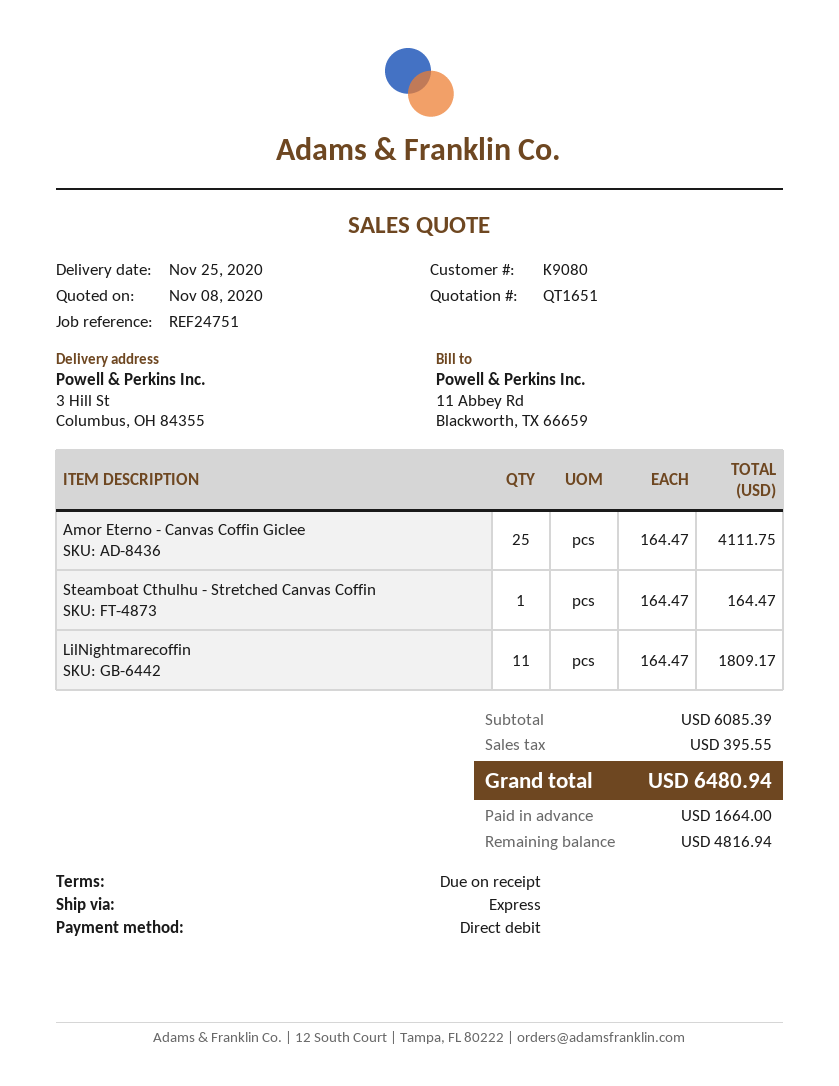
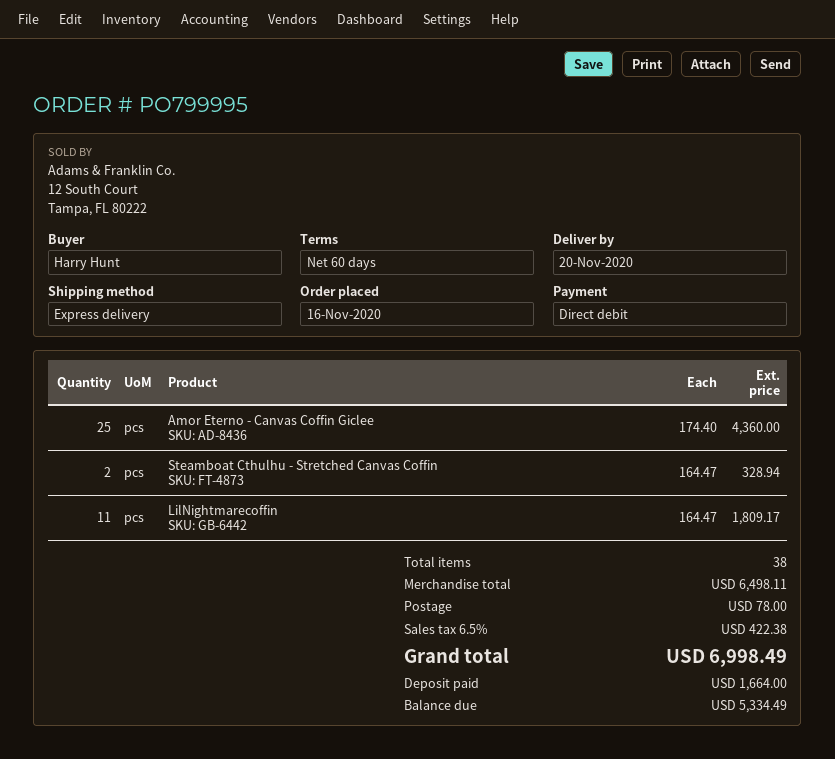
delivery date: 2020-11-25 -> 2020-11-20
payment terms: on receipt -> 60 days
Amor Eterno - Canvas Coffin Giclee: 25 x 164.47 = 4111.75 -> 25 x 174.40 = 4360.00
Steamboat Cthulhu - Stretched Canvas Coffin: 1 x 164.47 = 164.47 -> 2 x 164.47 = 328.94
subtotal: 6085.39 -> 6498.11
shipping: none -> 78.00
tax: 395.55 -> 422.38
total: 6480.94 -> 6998.49
balance: 4816.94 -> 5334.49

